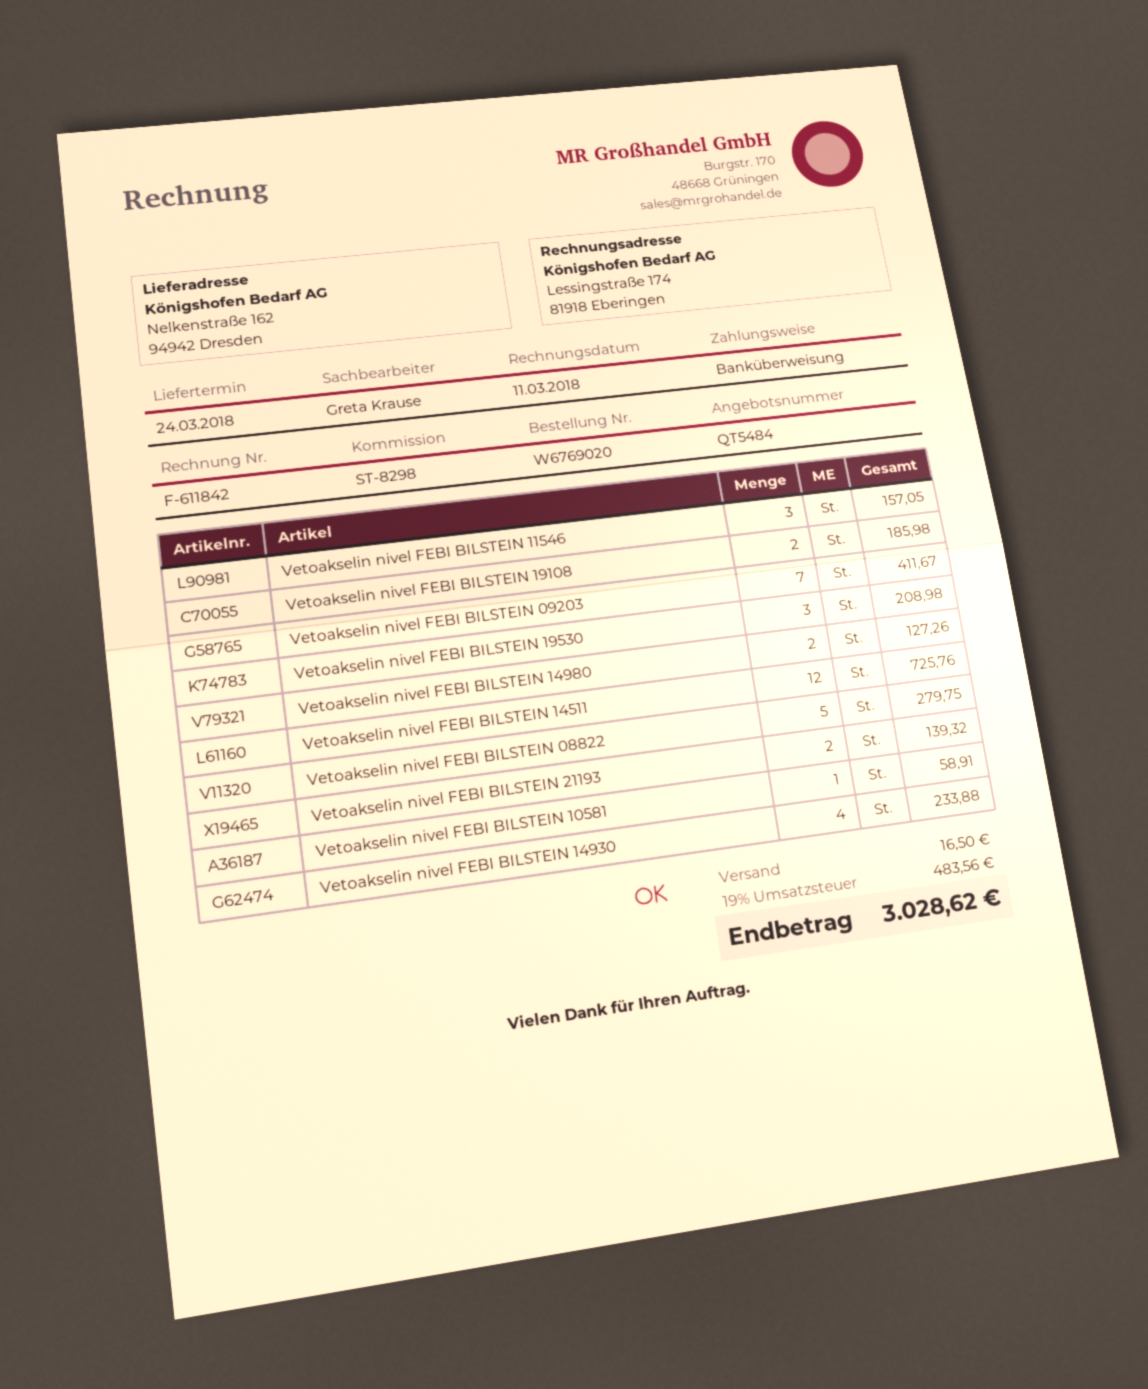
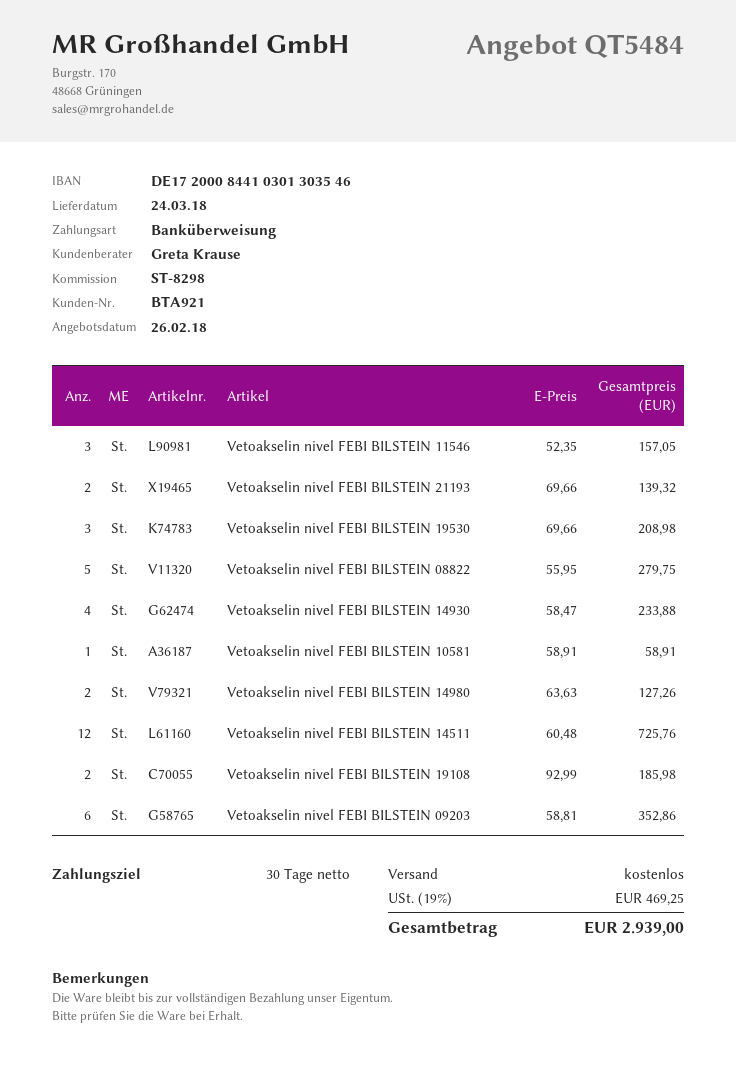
Vetoakselin nivel FEBI BILSTEIN 09203: 7 for 411.67 -> 6 for 352.86
shipping: 16.50 -> 0.00
tax: 19% = 483.56 -> 19% = 469.25
total: 3028.62 -> 2939.00

